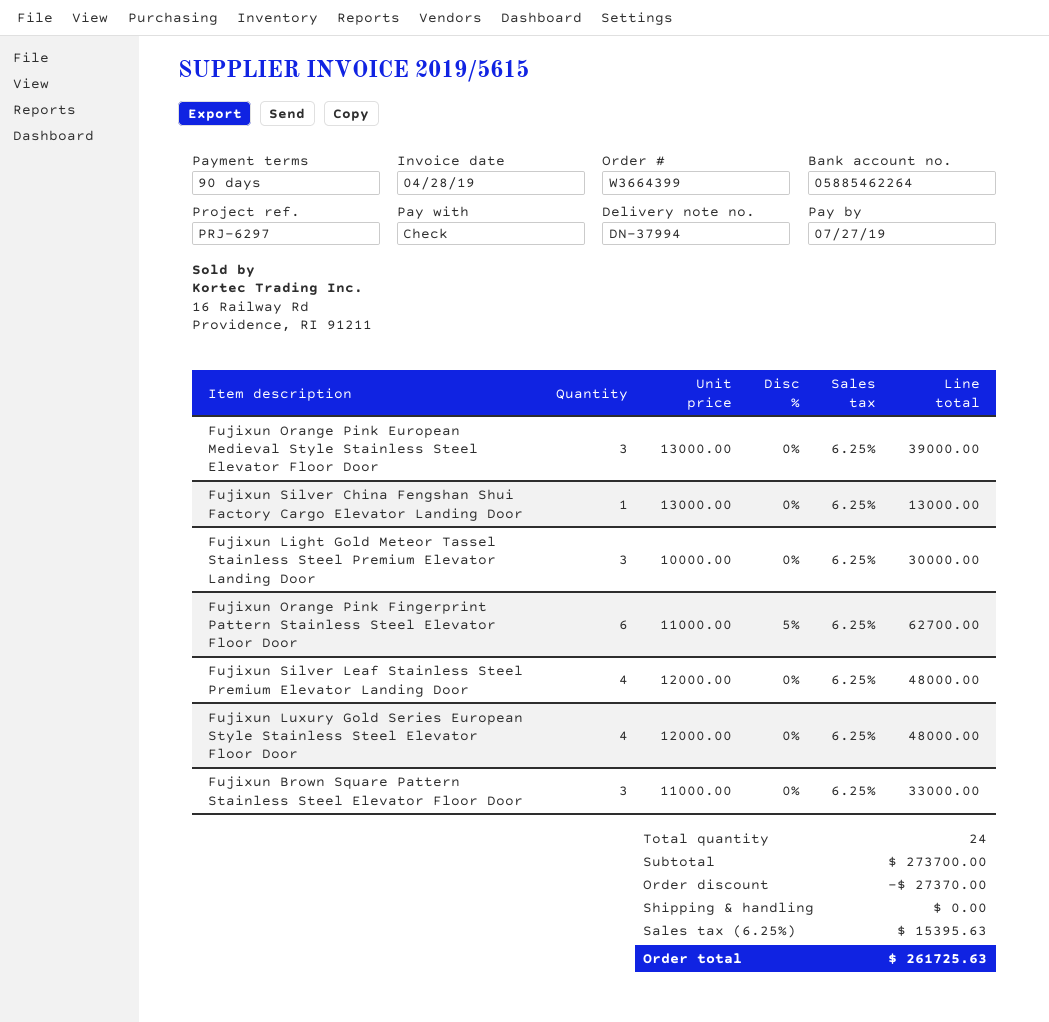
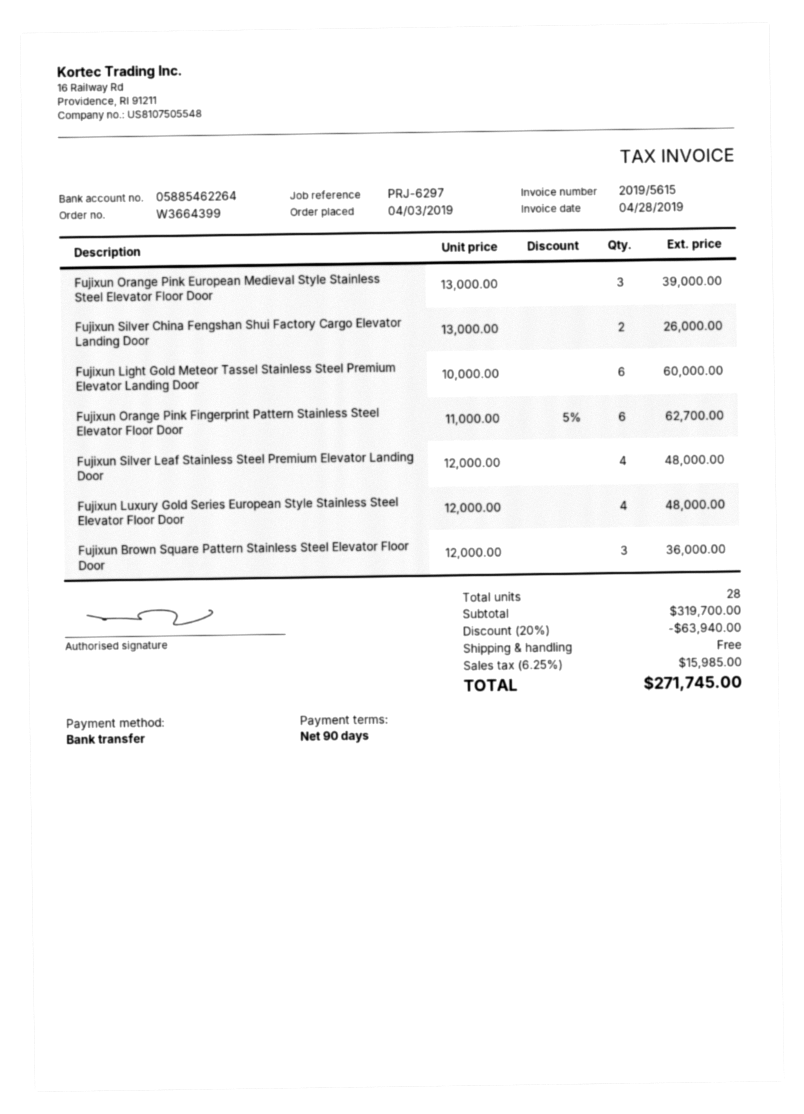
payment method: cheque -> bank transfer
Fujixun Silver China Fengshan Shui Factory Cargo Elevator Landing Door: 1 x 13000.00 = 13000.00 -> 2 x 13000.00 = 26000.00
Fujixun Light Gold Meteor Tassel Stainless Steel Premium Elevator Landing Door: 3 x 10000.00 = 30000.00 -> 6 x 10000.00 = 60000.00
Fujixun Brown Square Pattern Stainless Steel Elevator Floor Door: 3 x 11000.00 = 33000.00 -> 3 x 12000.00 = 36000.00
total quantity: 24 -> 28
subtotal: 273700.00 -> 319700.00
discount: 27370.00 -> 63940.00
tax: 6.25% = 15395.63 -> 6.25% = 15985.00
total: 261725.63 -> 271745.00

